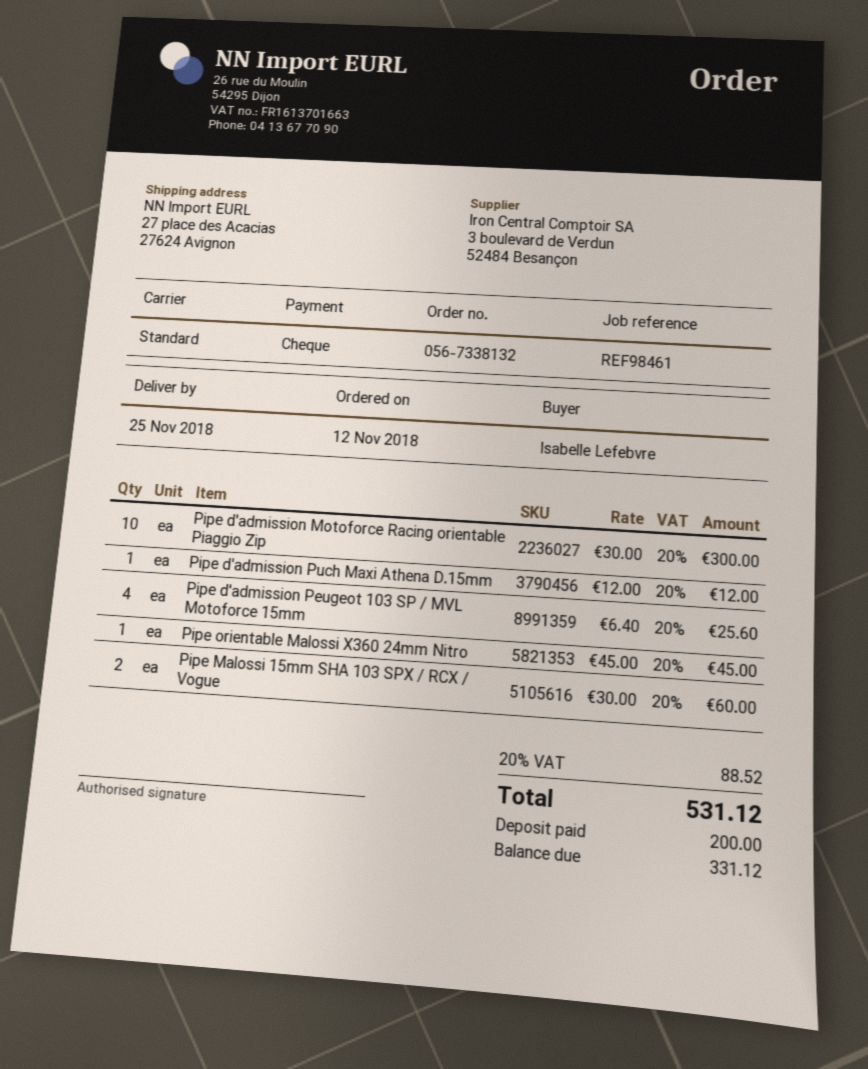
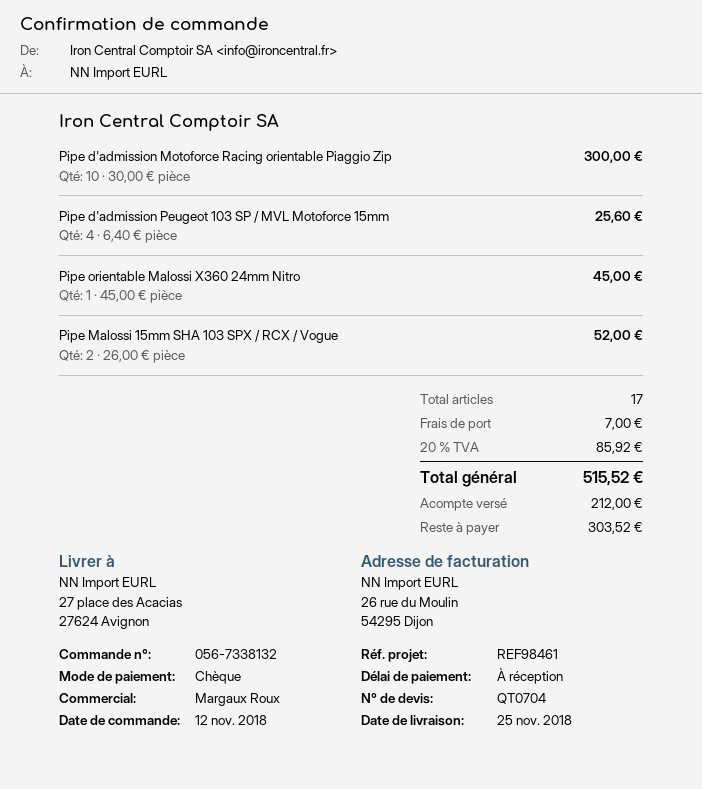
Pipe d'admission Puch Maxi Athena D.15mm: 1 x 12.00 = 12.00 -> none
Pipe Malossi 15mm SHA 103 SPX / RCX / Vogue: 2 x 30.00 = 60.00 -> 2 x 26.00 = 52.00
shipping: none -> 7.00
tax: 20% = 88.52 -> 20% = 85.92
total: 531.12 -> 515.52
deposit: 200.00 -> 212.00
balance: 331.12 -> 303.52

